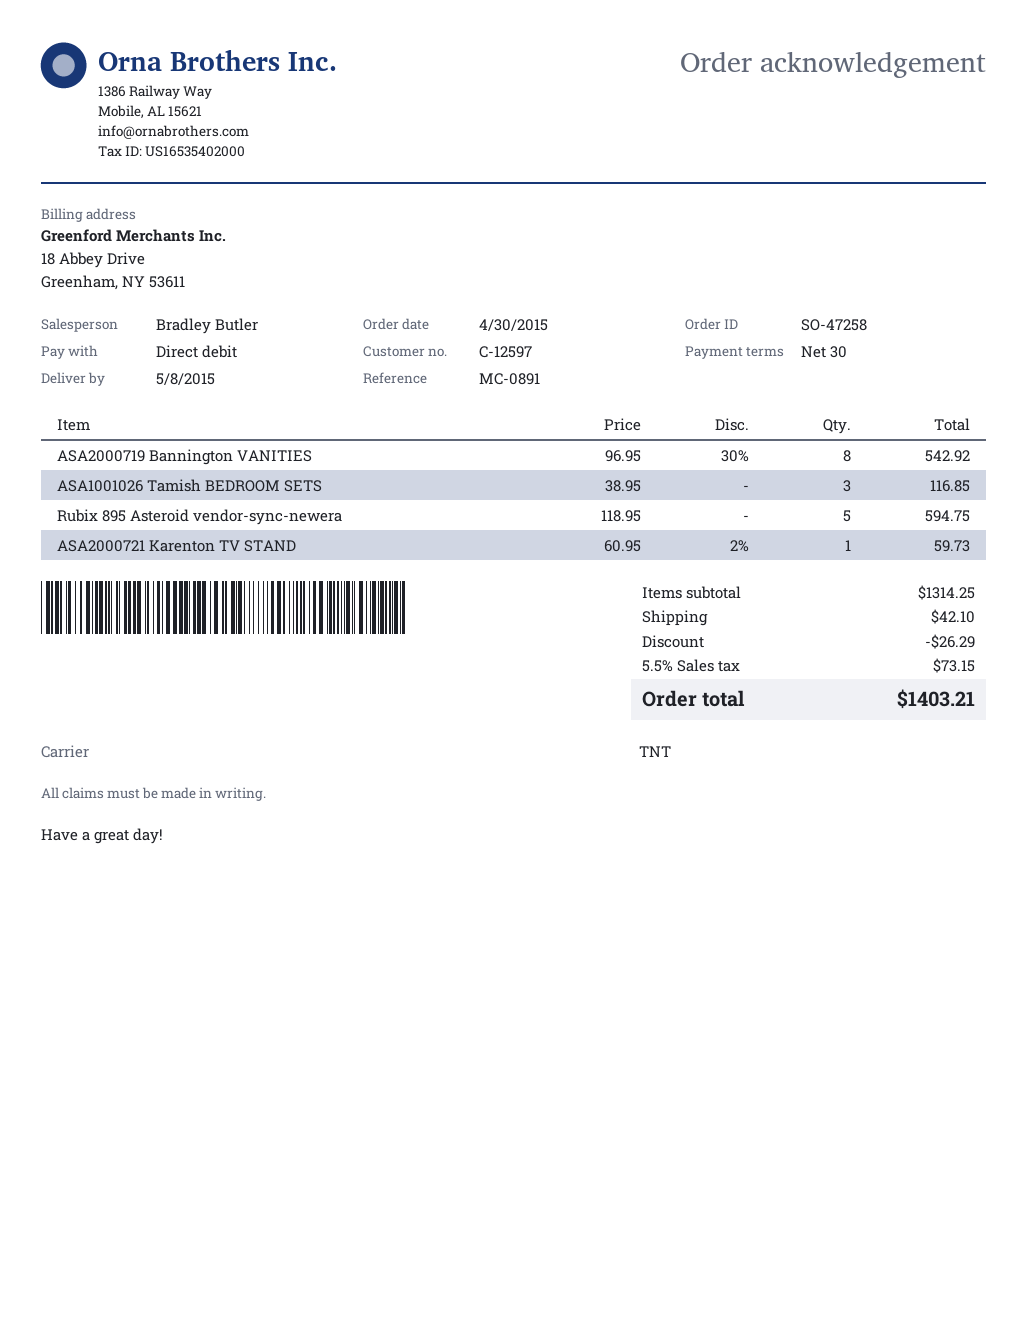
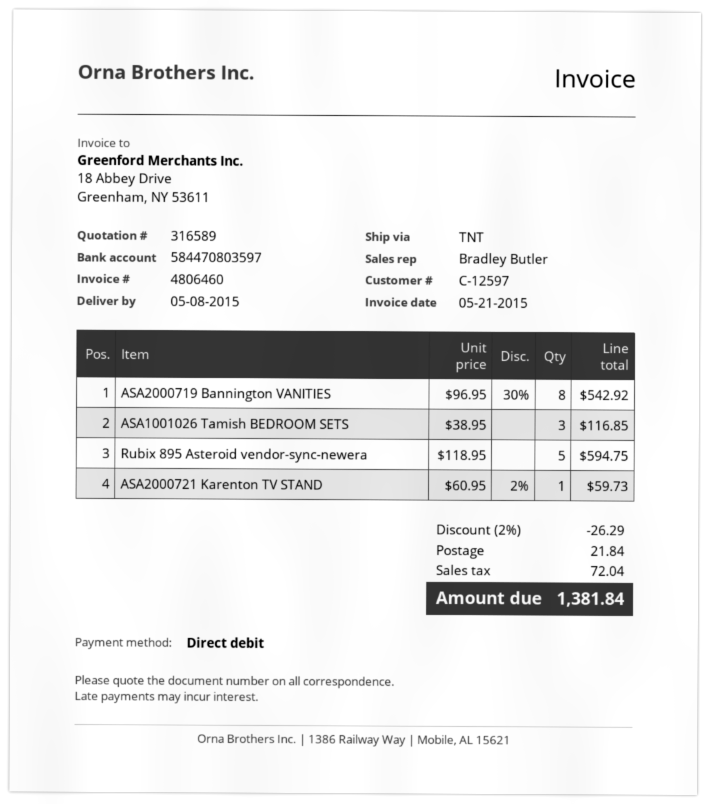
shipping: 42.10 -> 21.84
tax: 73.15 -> 72.04
total: 1403.21 -> 1381.84

